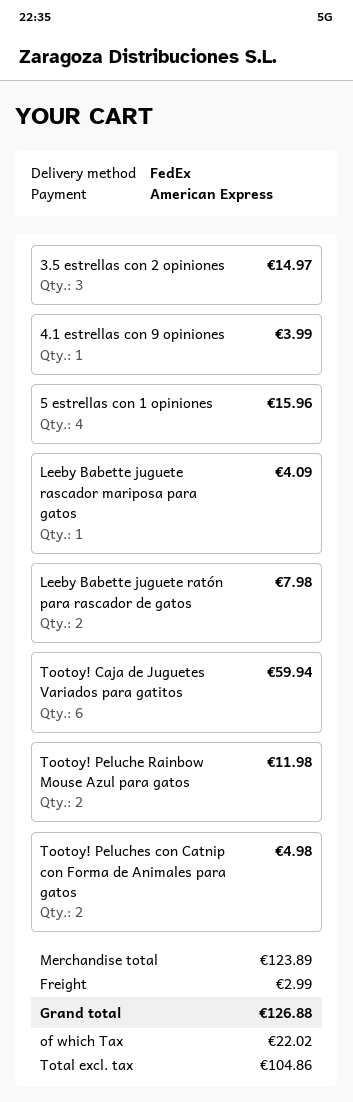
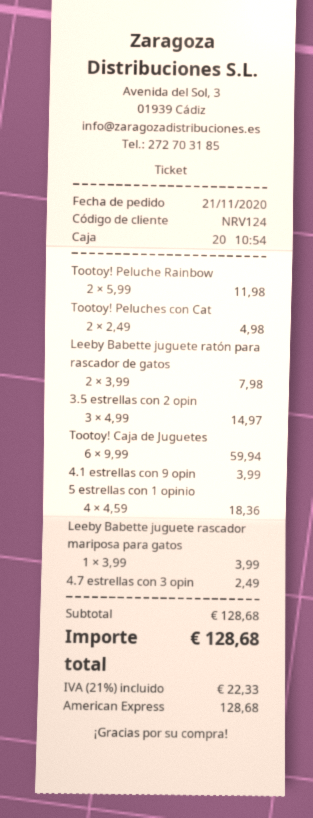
5 estrellas con 1 opiniones: 4 for 15.96 -> 4 for 18.36
Leeby Babette juguete rascador mariposa para gatos: 1 for 4.09 -> 1 for 3.99
4.7 estrellas con 3 opin: none -> 1 for 2.49
subtotal: 123.89 -> 128.68
shipping: 2.99 -> none
tax: 22.02 -> 22.33
total: 126.88 -> 128.68

